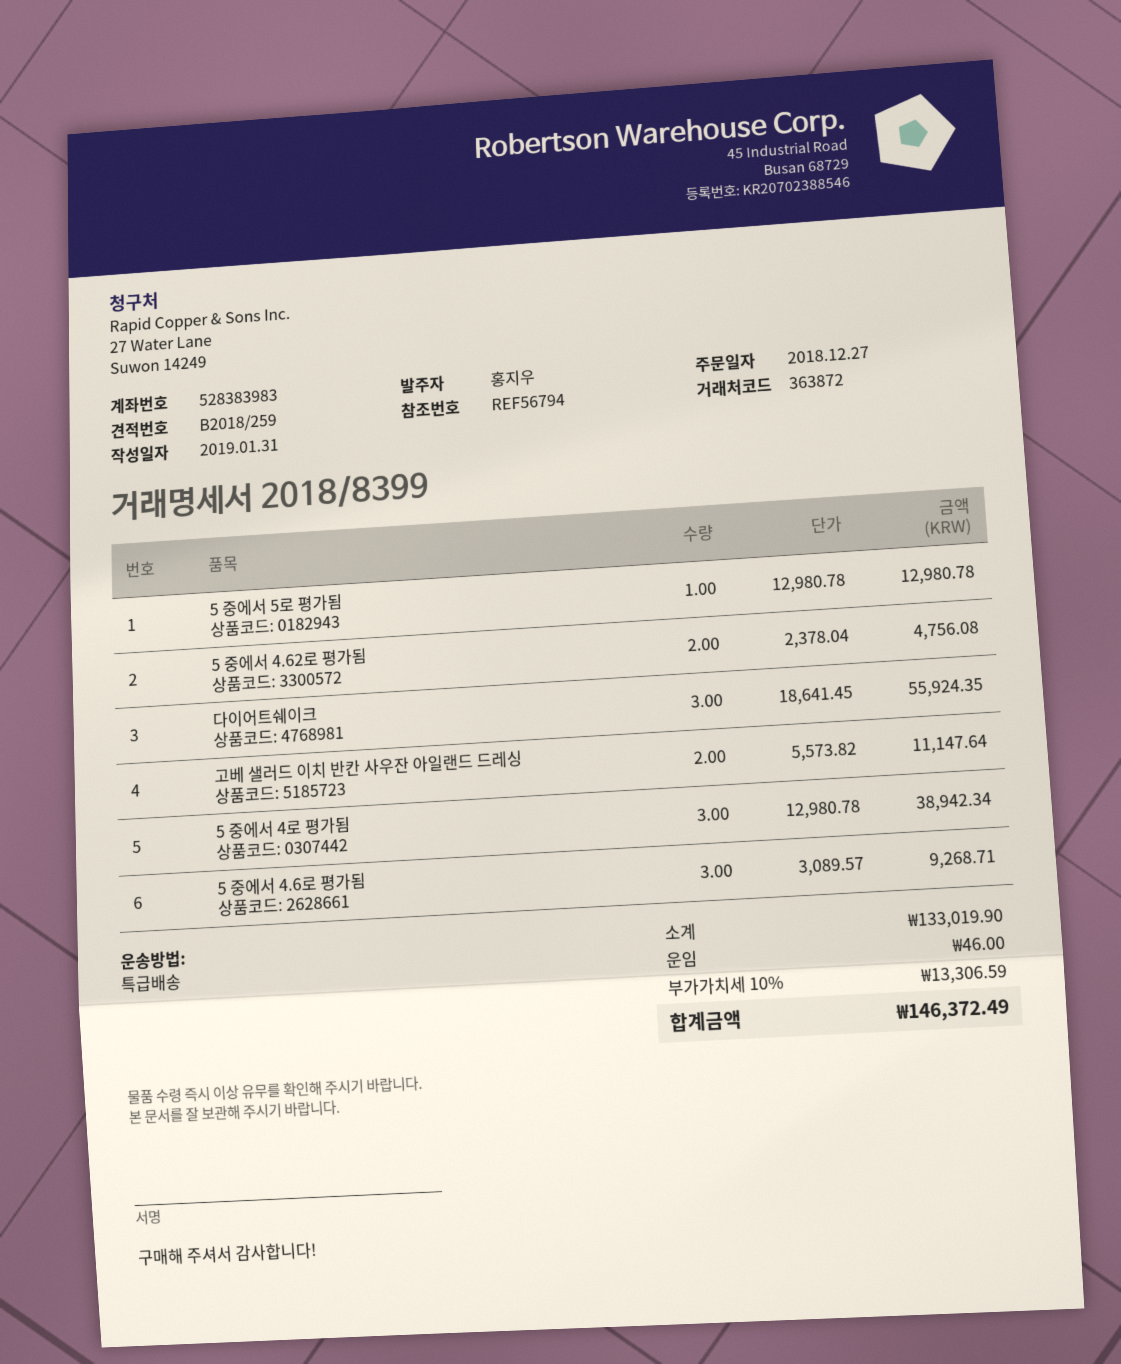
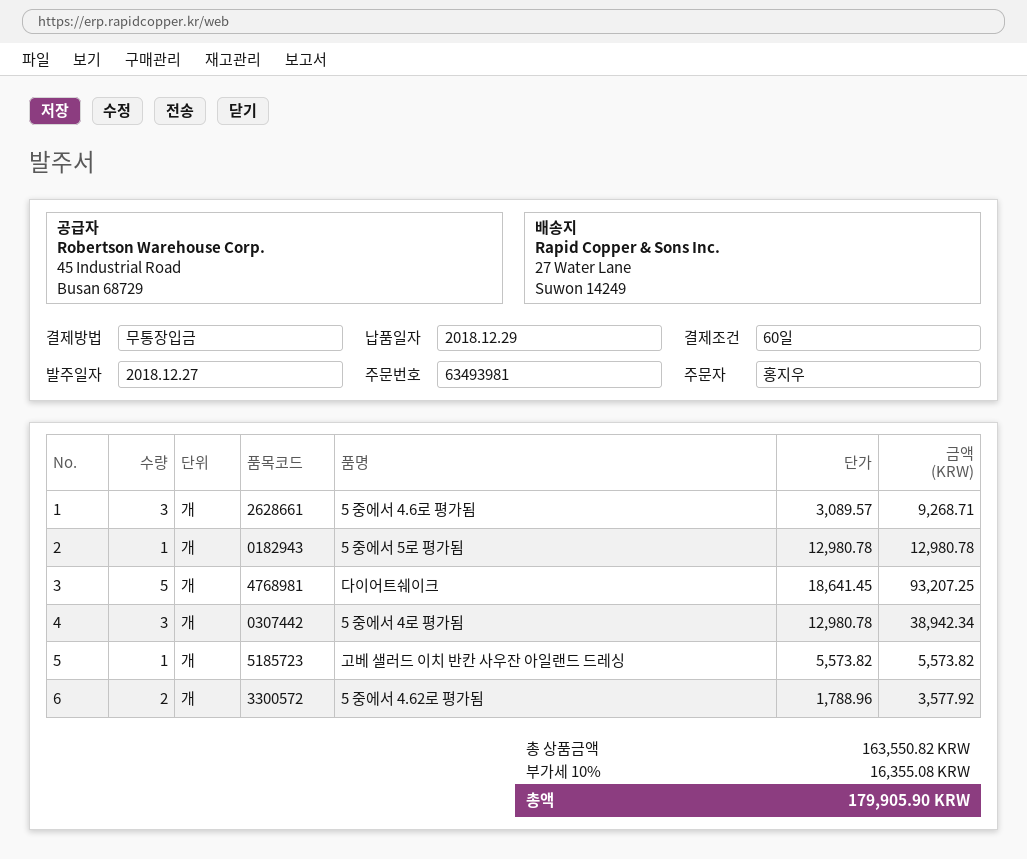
5 중에서 4.62로 평가됨: 2 x 2378.04 = 4756.08 -> 2 x 1788.96 = 3577.92
다이어트쉐이크: 3 x 18641.45 = 55924.35 -> 5 x 18641.45 = 93207.25
고베 샐러드 이치 반칸 사우잔 아일랜드 드레싱: 2 x 5573.82 = 11147.64 -> 1 x 5573.82 = 5573.82
subtotal: 133019.90 -> 163550.82
shipping: 46.00 -> none
tax: 10% = 13306.59 -> 10% = 16355.08
total: 146372.49 -> 179905.90

